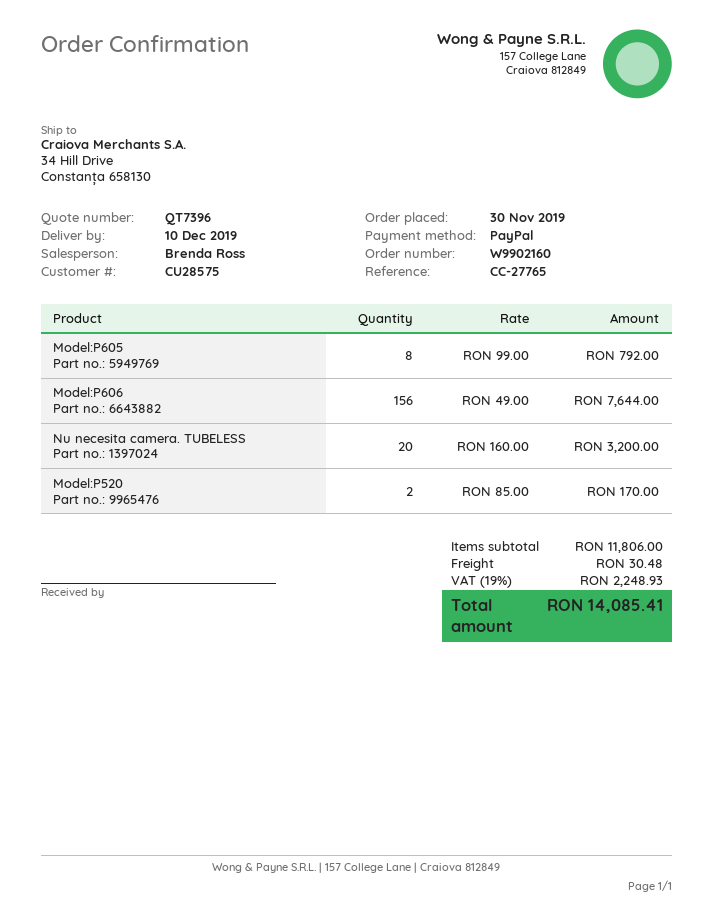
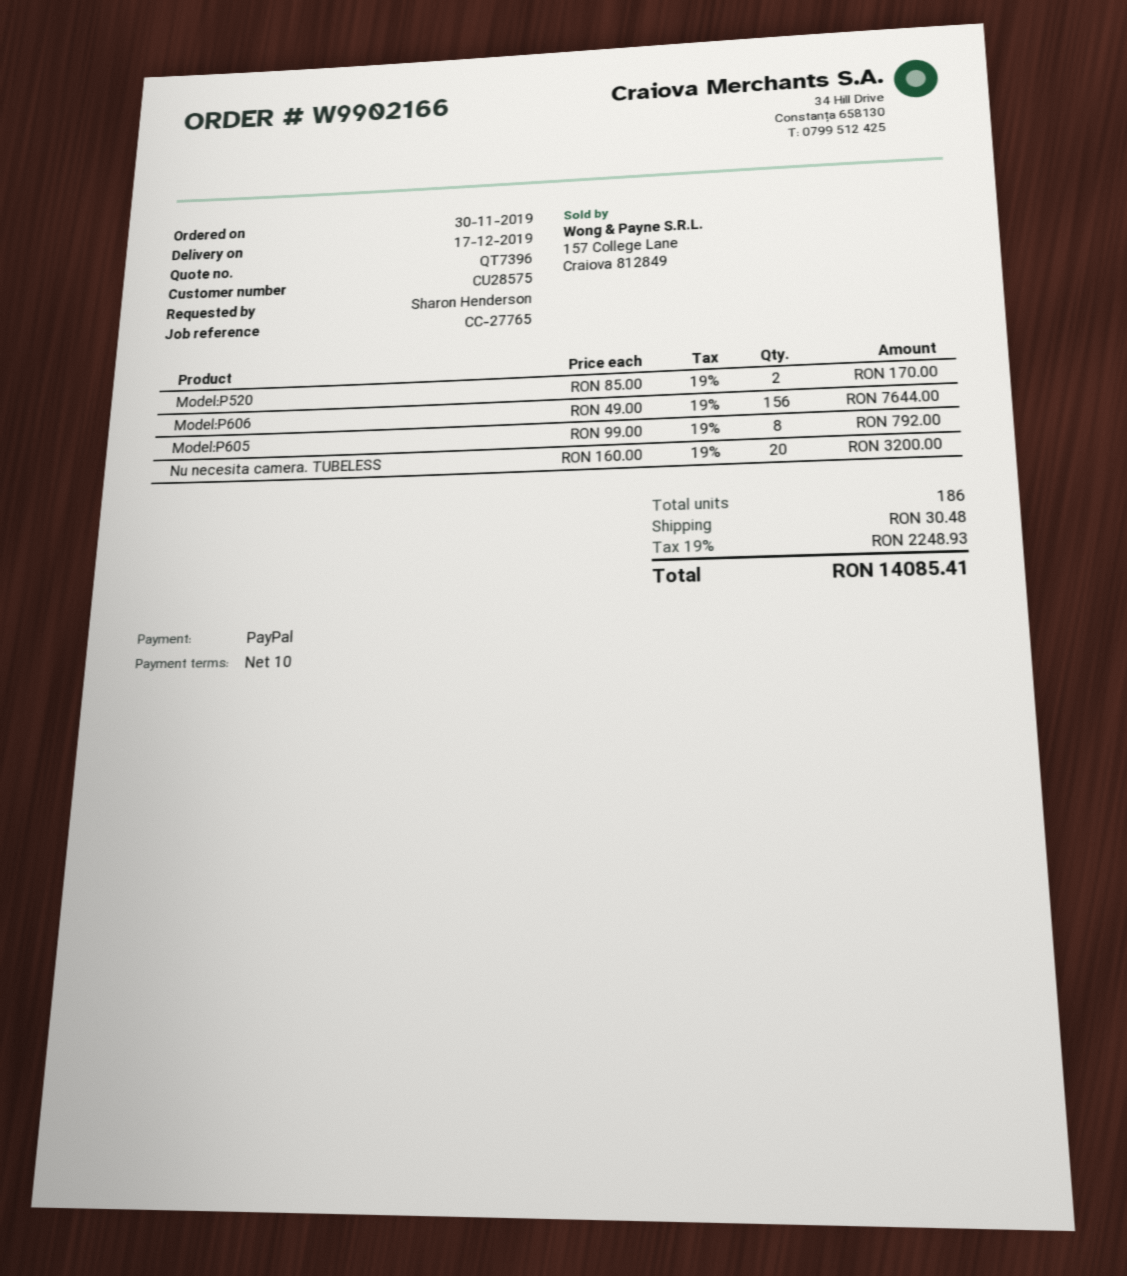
order number: W9902160 -> W9902166
delivery date: 2019-12-10 -> 2019-12-17

